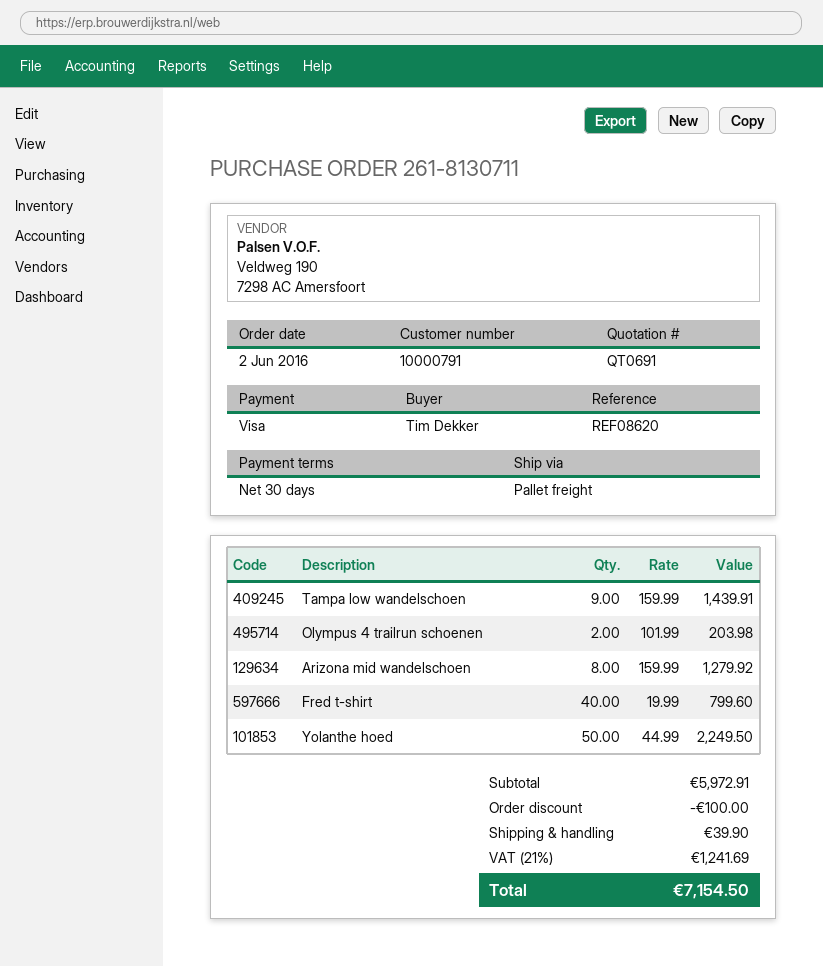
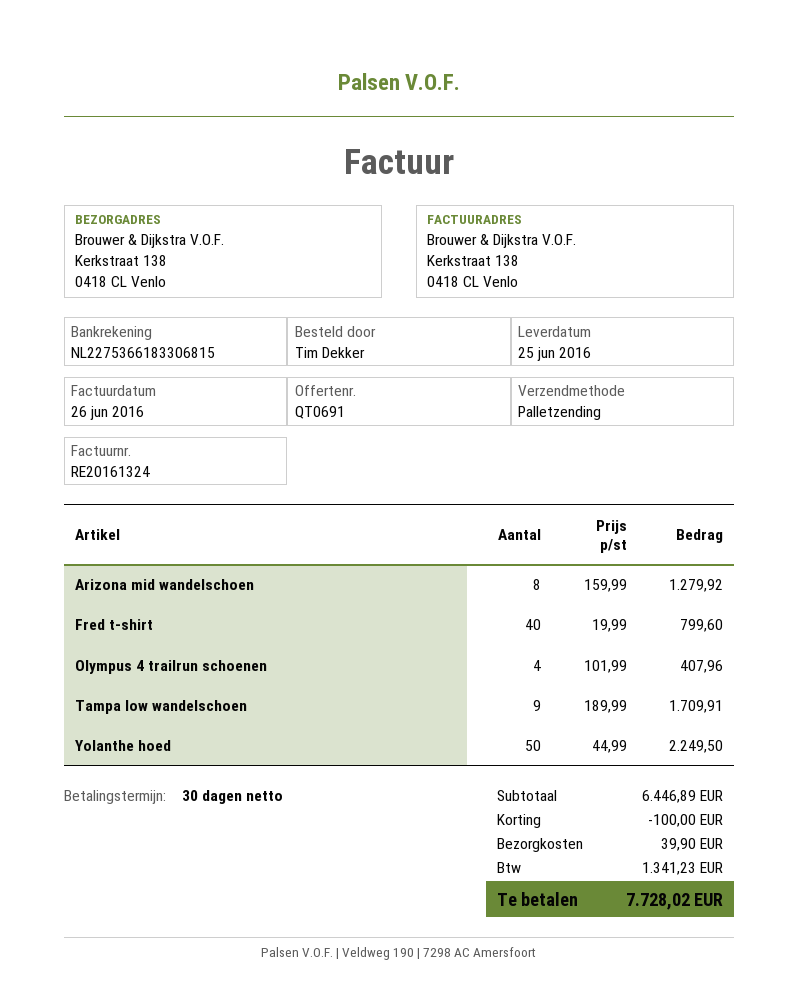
Tampa low wandelschoen: 9 x 159.99 = 1439.91 -> 9 x 189.99 = 1709.91
Olympus 4 trailrun schoenen: 2 x 101.99 = 203.98 -> 4 x 101.99 = 407.96
subtotal: 5972.91 -> 6446.89
tax: 1241.69 -> 1341.23
total: 7154.50 -> 7728.02

